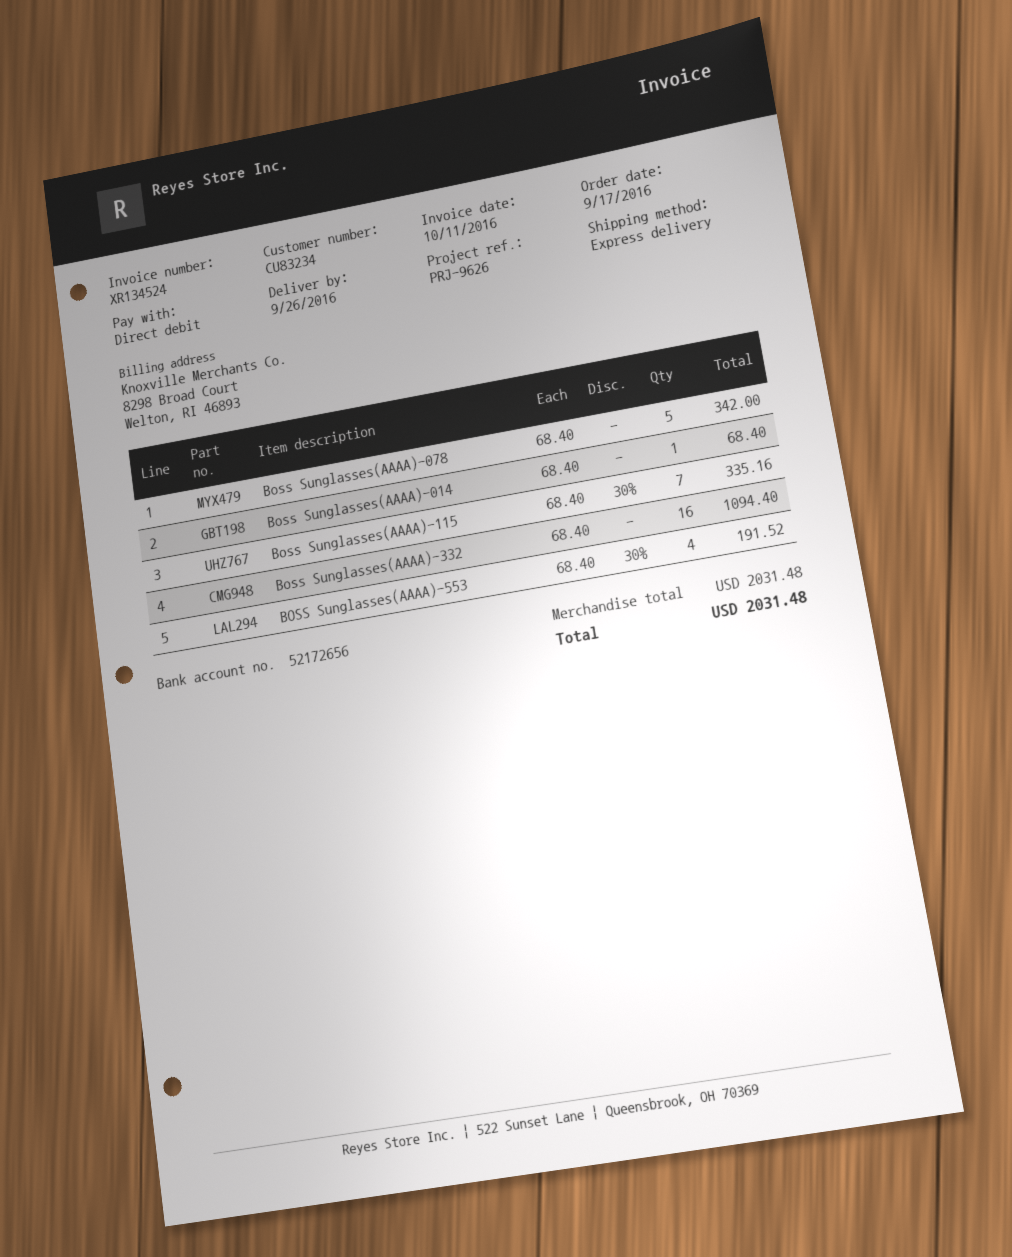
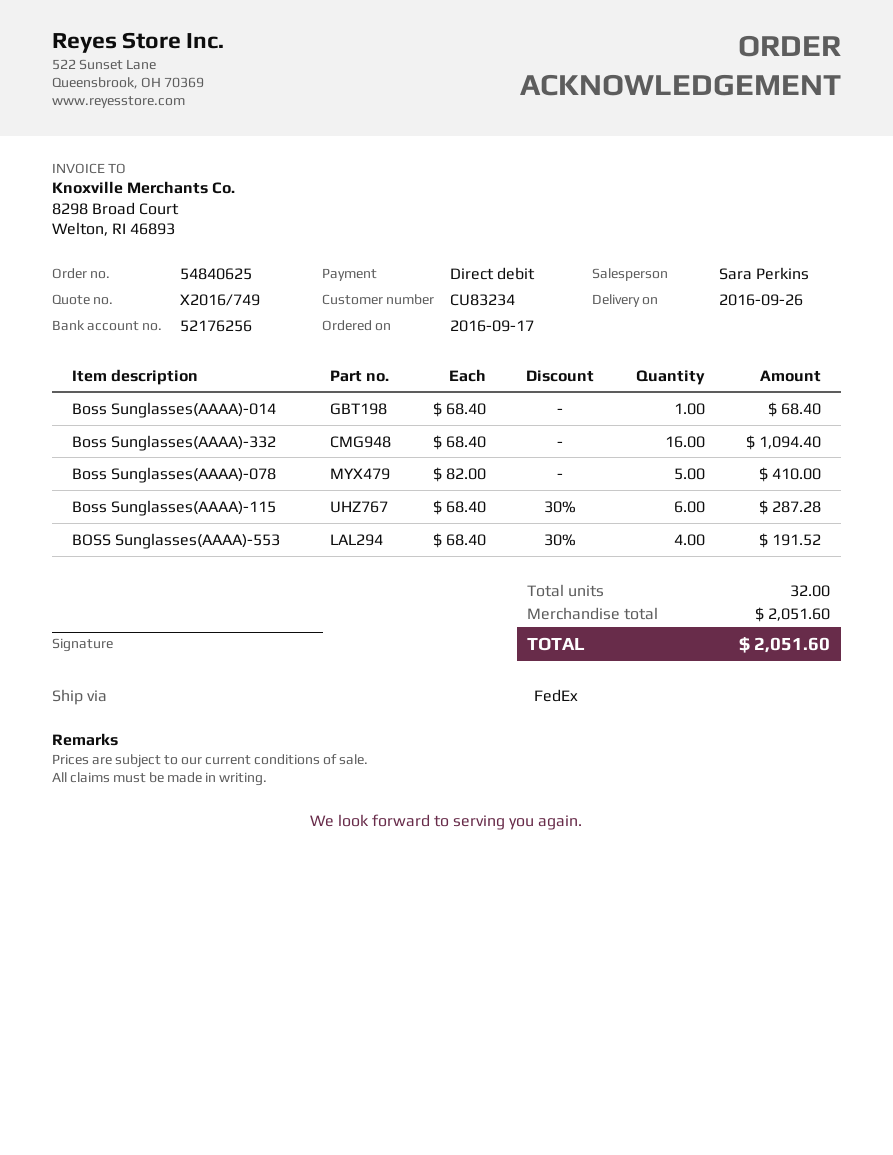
bank account: 52172656 -> 52176256
shipping method: express -> FedEx
Boss Sunglasses(AAAA)-078: 5 x 68.40 = 342.00 -> 5 x 82.00 = 410.00
Boss Sunglasses(AAAA)-115: 7 x 68.40 - 30% = 335.16 -> 6 x 68.40 - 30% = 287.28
subtotal: 2031.48 -> 2051.60
total: 2031.48 -> 2051.60

